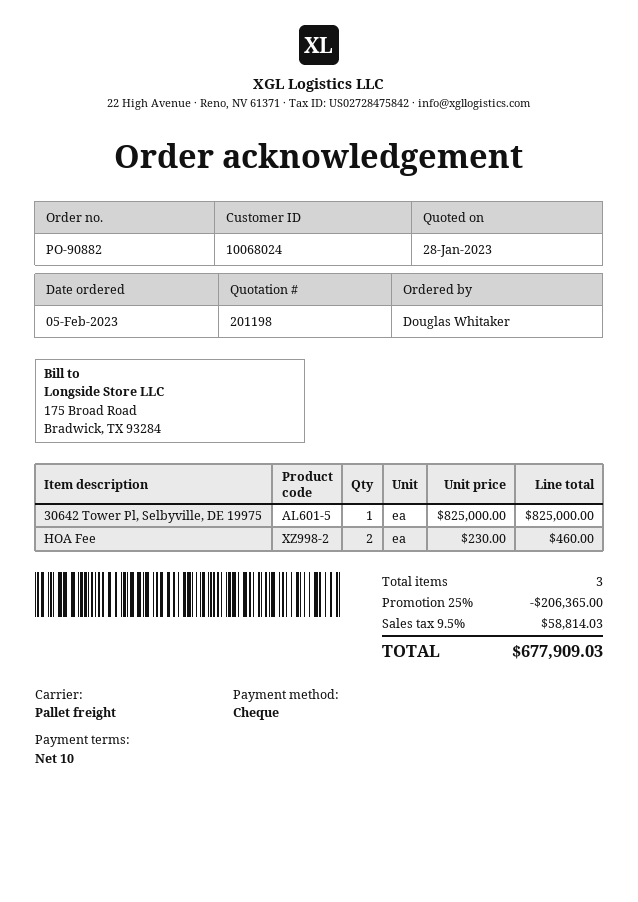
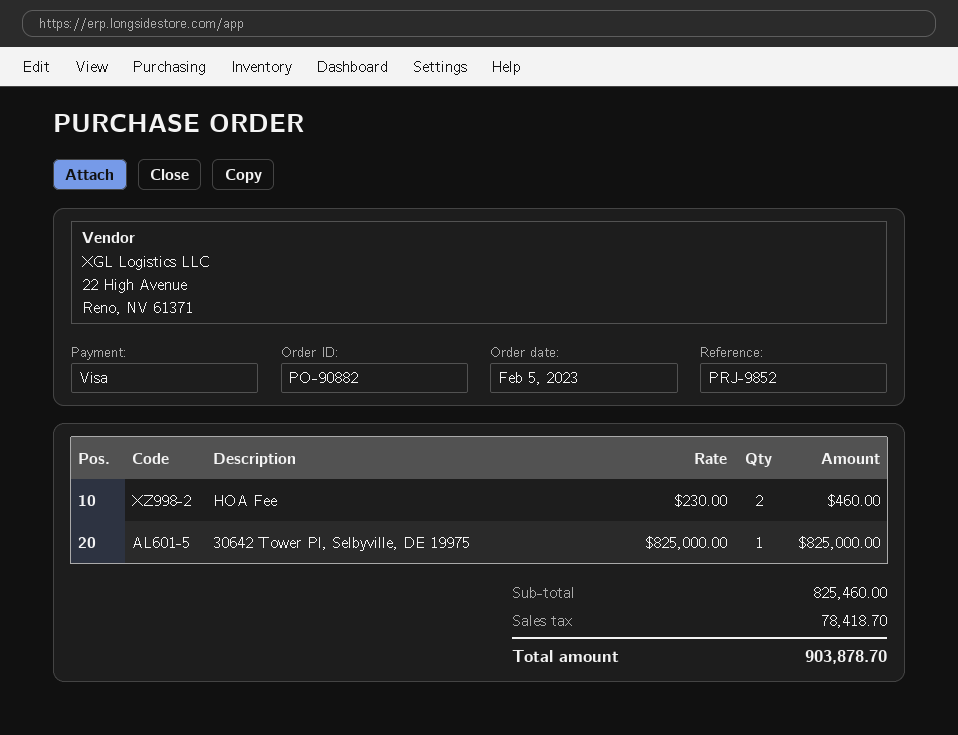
payment method: cheque -> Visa
discount: 25% = 206365.00 -> none
tax: 58814.03 -> 78418.70
total: 677909.03 -> 903878.70

